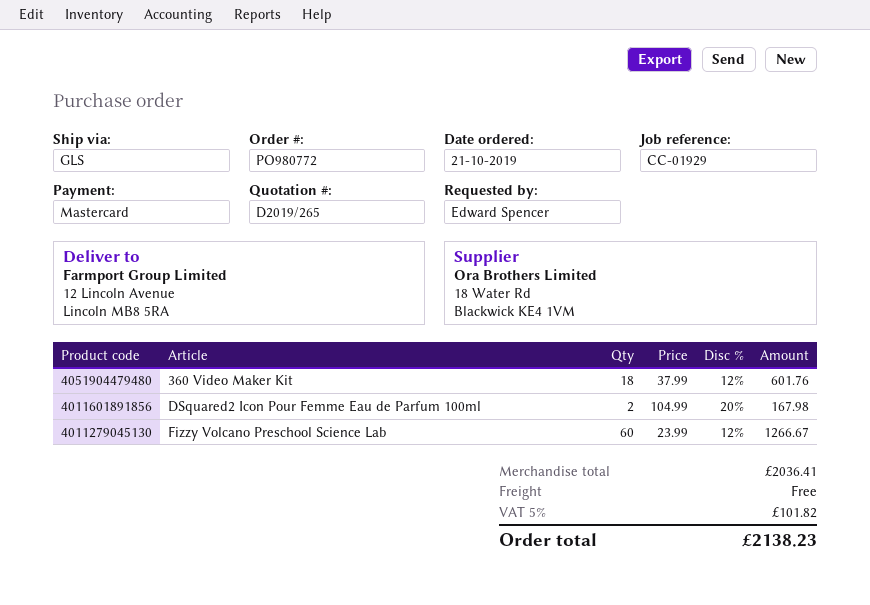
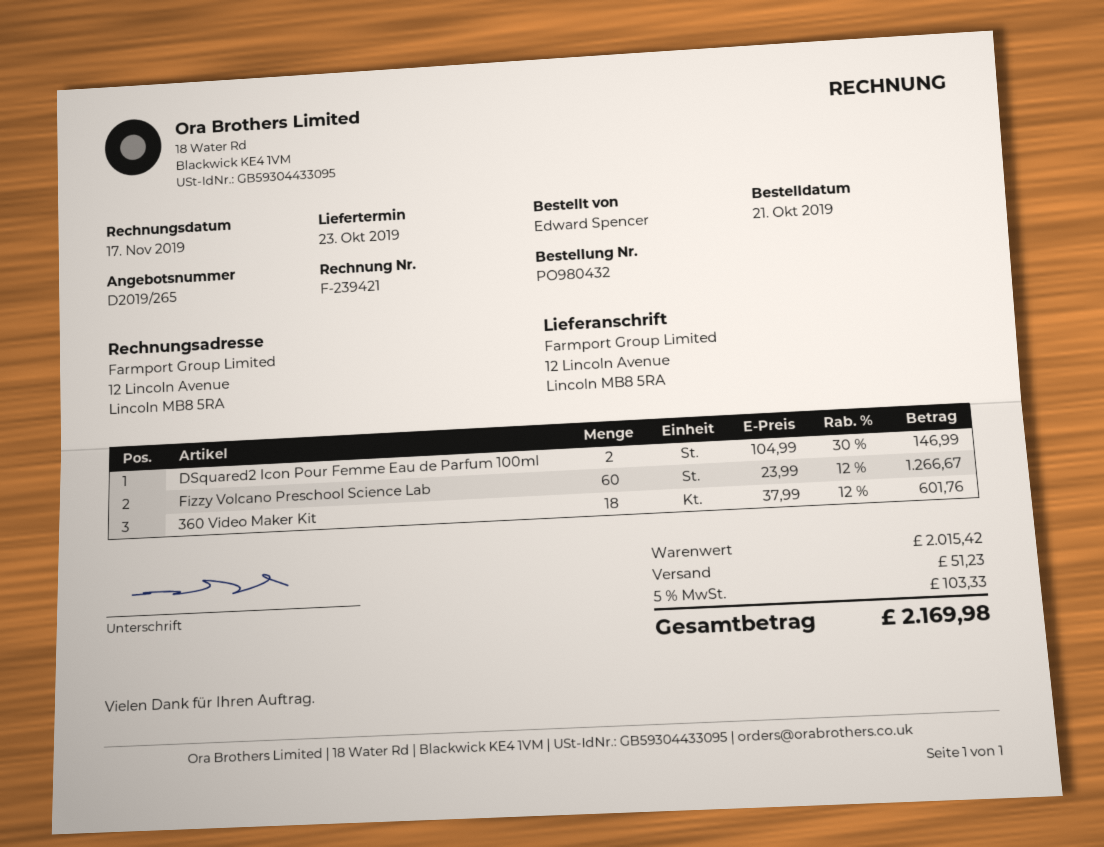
order number: PO980772 -> PO980432
DSquared2 Icon Pour Femme Eau de Parfum 100ml: 2 x 104.99 - 20% = 167.98 -> 2 x 104.99 - 30% = 146.99
subtotal: 2036.41 -> 2015.42
shipping: 0.00 -> 51.23
tax: 5% = 101.82 -> 5% = 103.33
total: 2138.23 -> 2169.98

